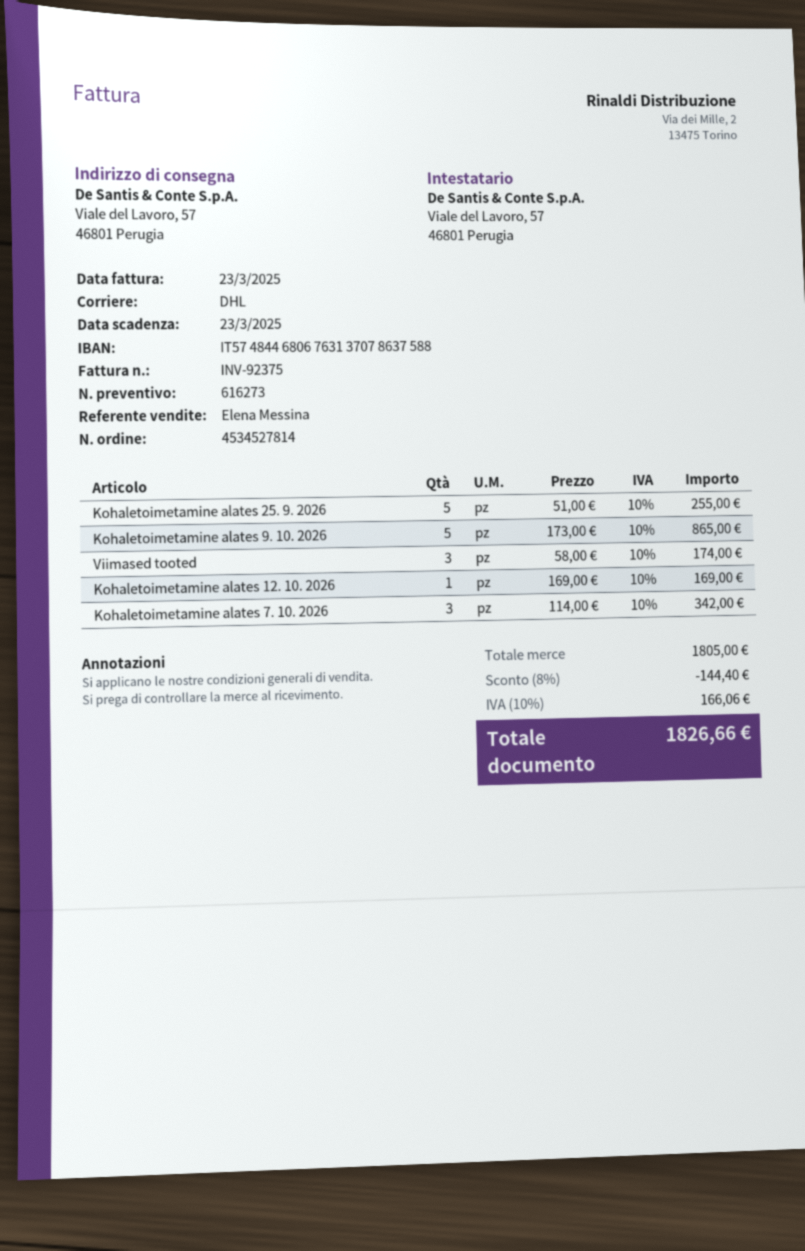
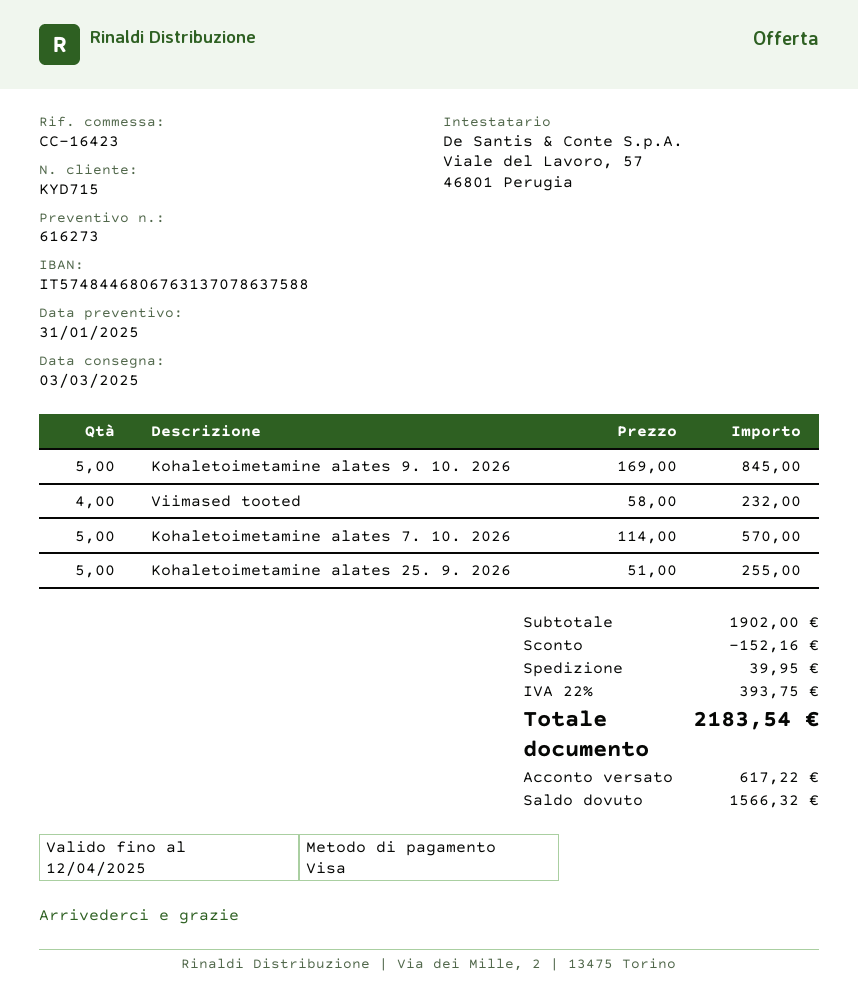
Kohaletoimetamine alates 9. 10. 2026: 5 x 173.00 = 865.00 -> 5 x 169.00 = 845.00
Viimased tooted: 3 x 58.00 = 174.00 -> 4 x 58.00 = 232.00
Kohaletoimetamine alates 12. 10. 2026: 1 x 169.00 = 169.00 -> none
Kohaletoimetamine alates 7. 10. 2026: 3 x 114.00 = 342.00 -> 5 x 114.00 = 570.00
subtotal: 1805.00 -> 1902.00
discount: 144.40 -> 152.16
shipping: none -> 39.95
tax: 10% = 166.06 -> 22% = 393.75
total: 1826.66 -> 2183.54

